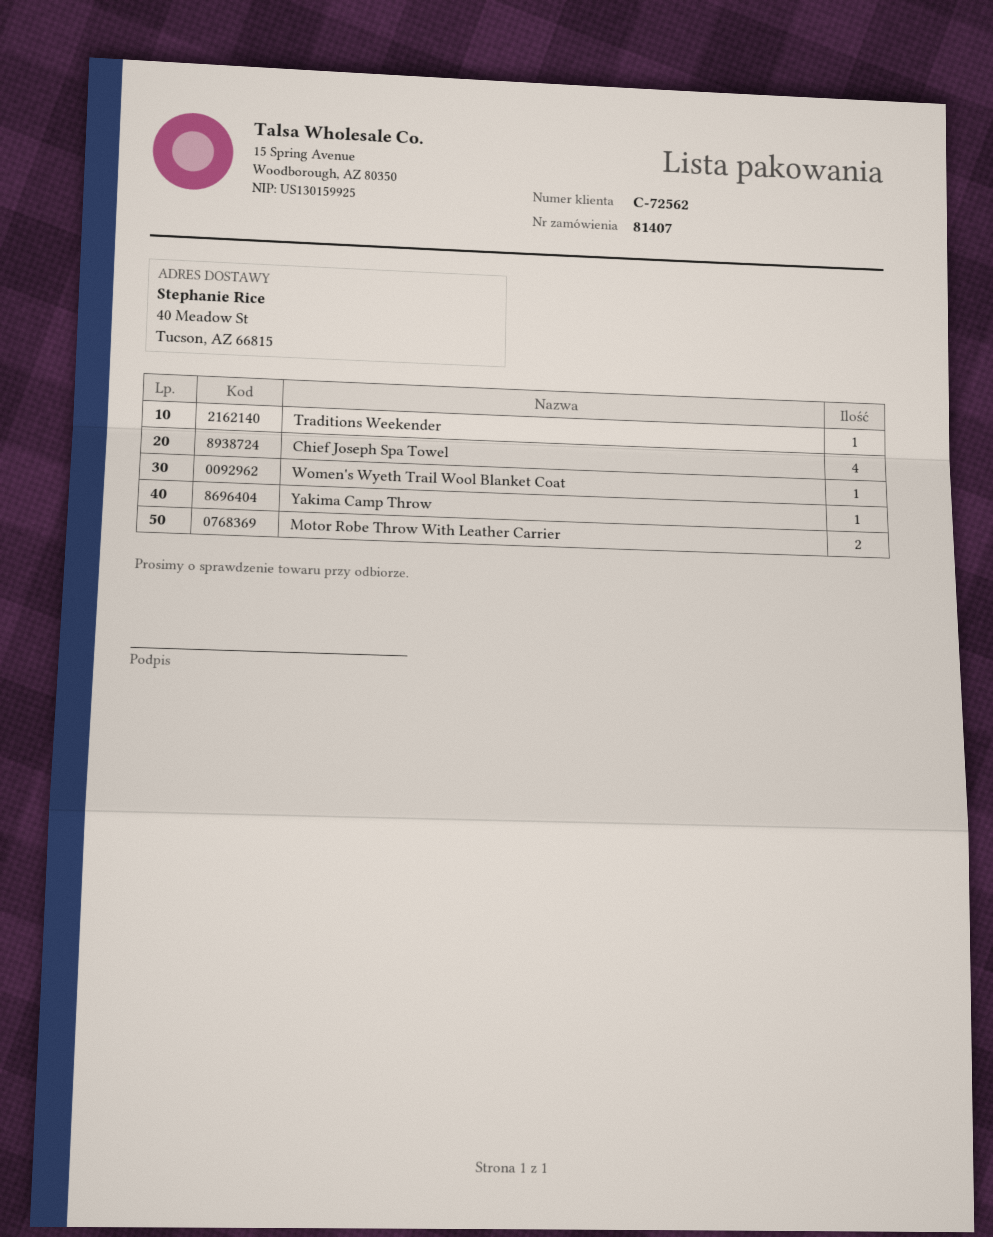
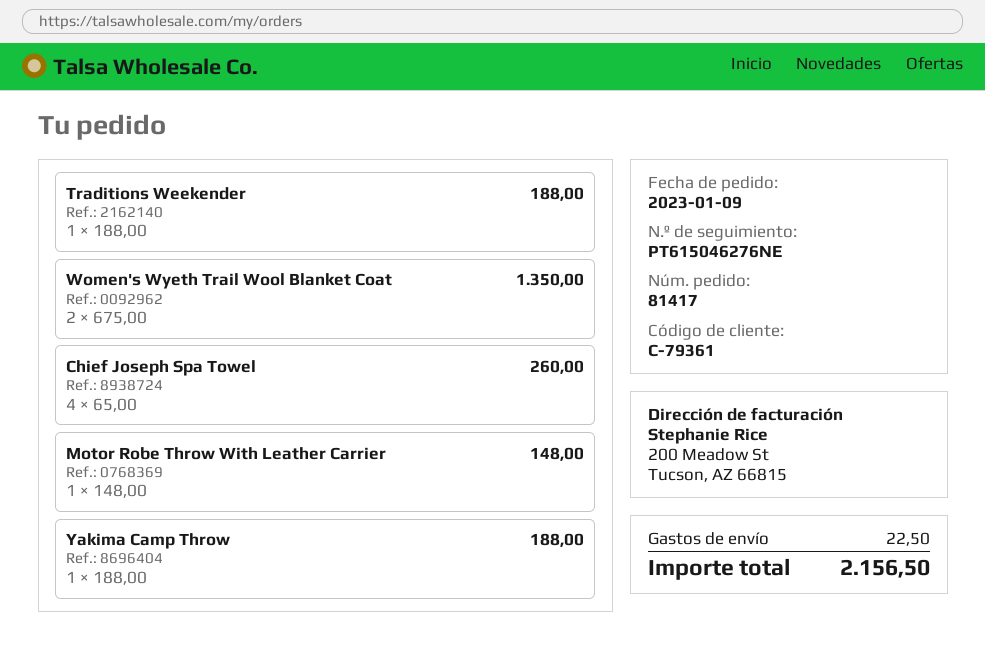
order number: 81407 -> 81417
customer number: C-72562 -> C-79361
Women's Wyeth Trail Wool Blanket Coat: 1 -> 2
Motor Robe Throw With Leather Carrier: 2 -> 1

